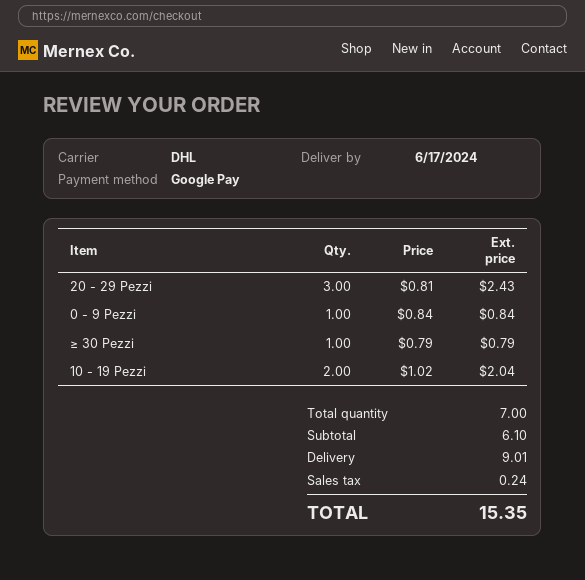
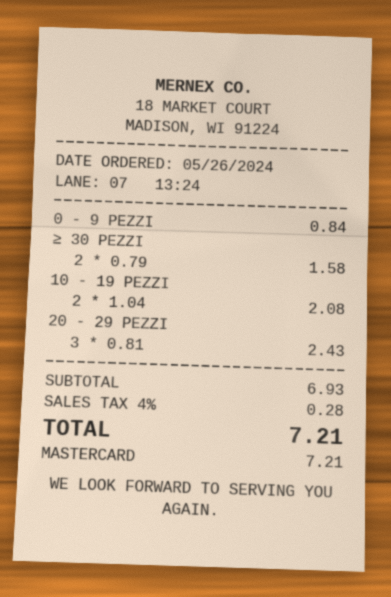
payment method: Google Pay -> Mastercard
≥ 30 Pezzi: 1 x 0.79 = 0.79 -> 2 x 0.79 = 1.58
10 - 19 Pezzi: 2 x 1.02 = 2.04 -> 2 x 1.04 = 2.08
subtotal: 6.10 -> 6.93
shipping: 9.01 -> none
tax: 0.24 -> 0.28
total: 15.35 -> 7.21

